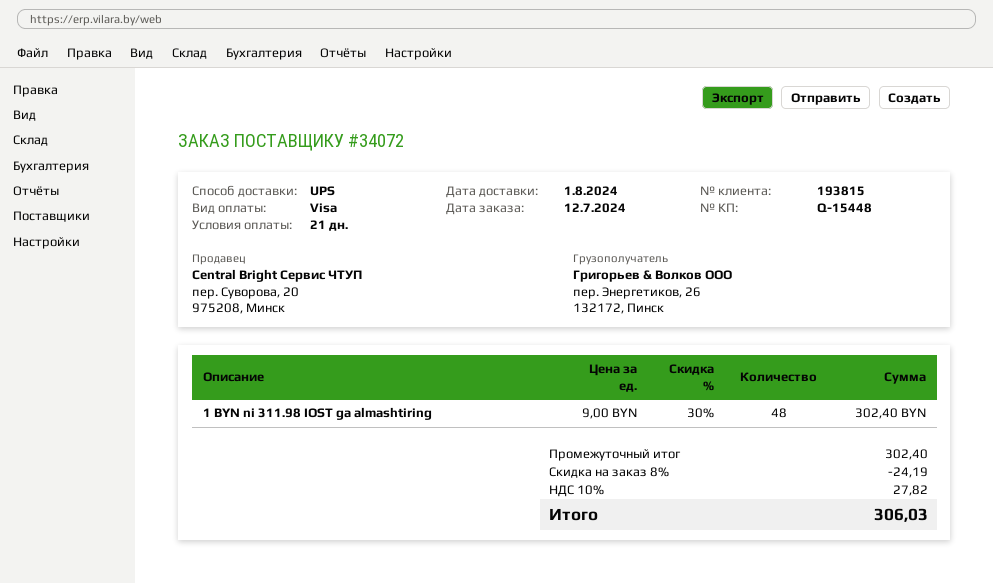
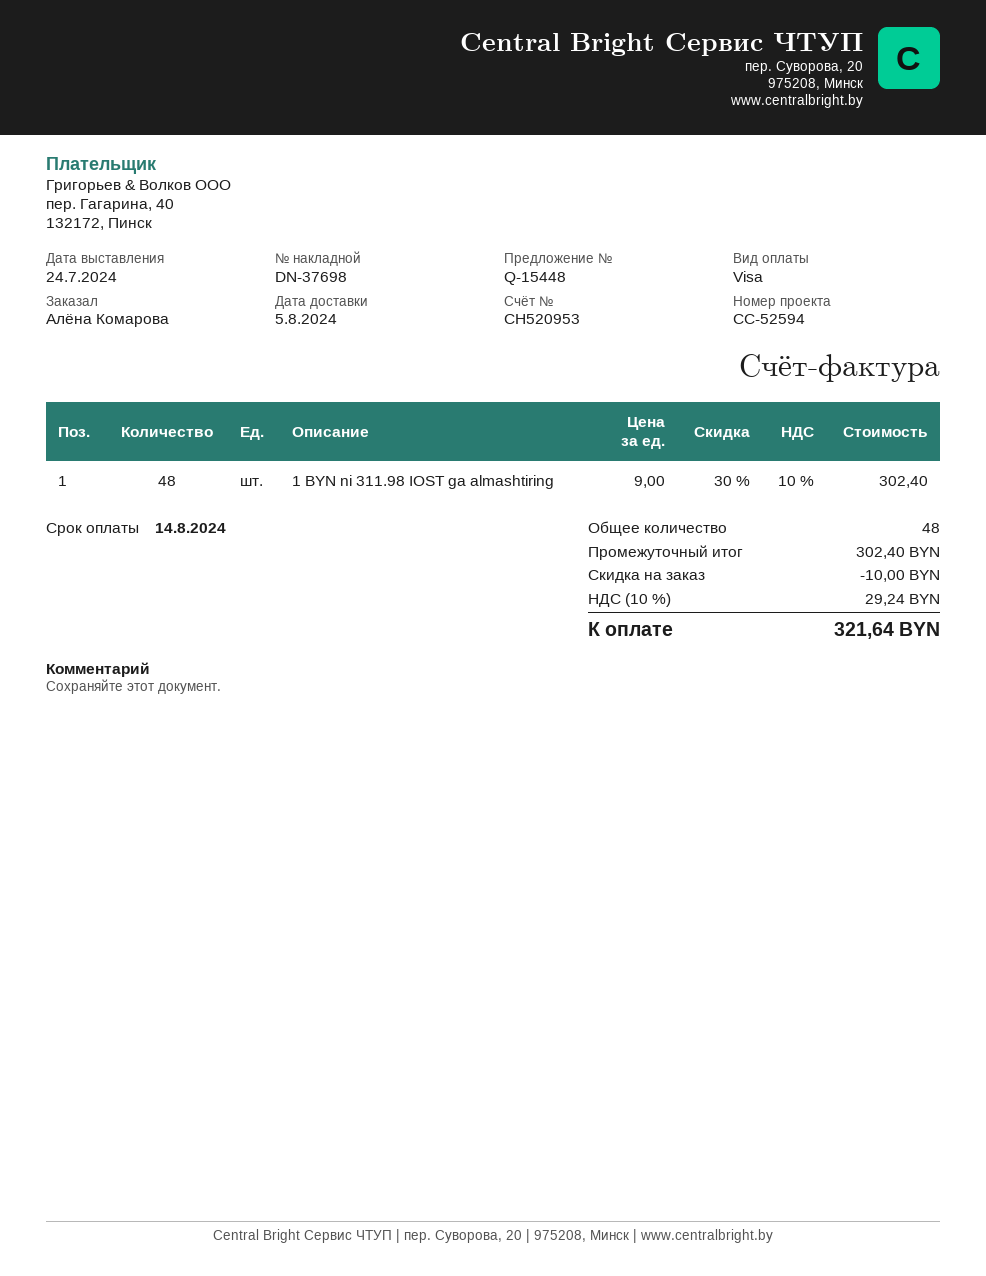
delivery date: 2024-08-01 -> 2024-08-05
discount: 24.19 -> 10.00
tax: 10% = 27.82 -> 10% = 29.24
total: 306.03 -> 321.64

